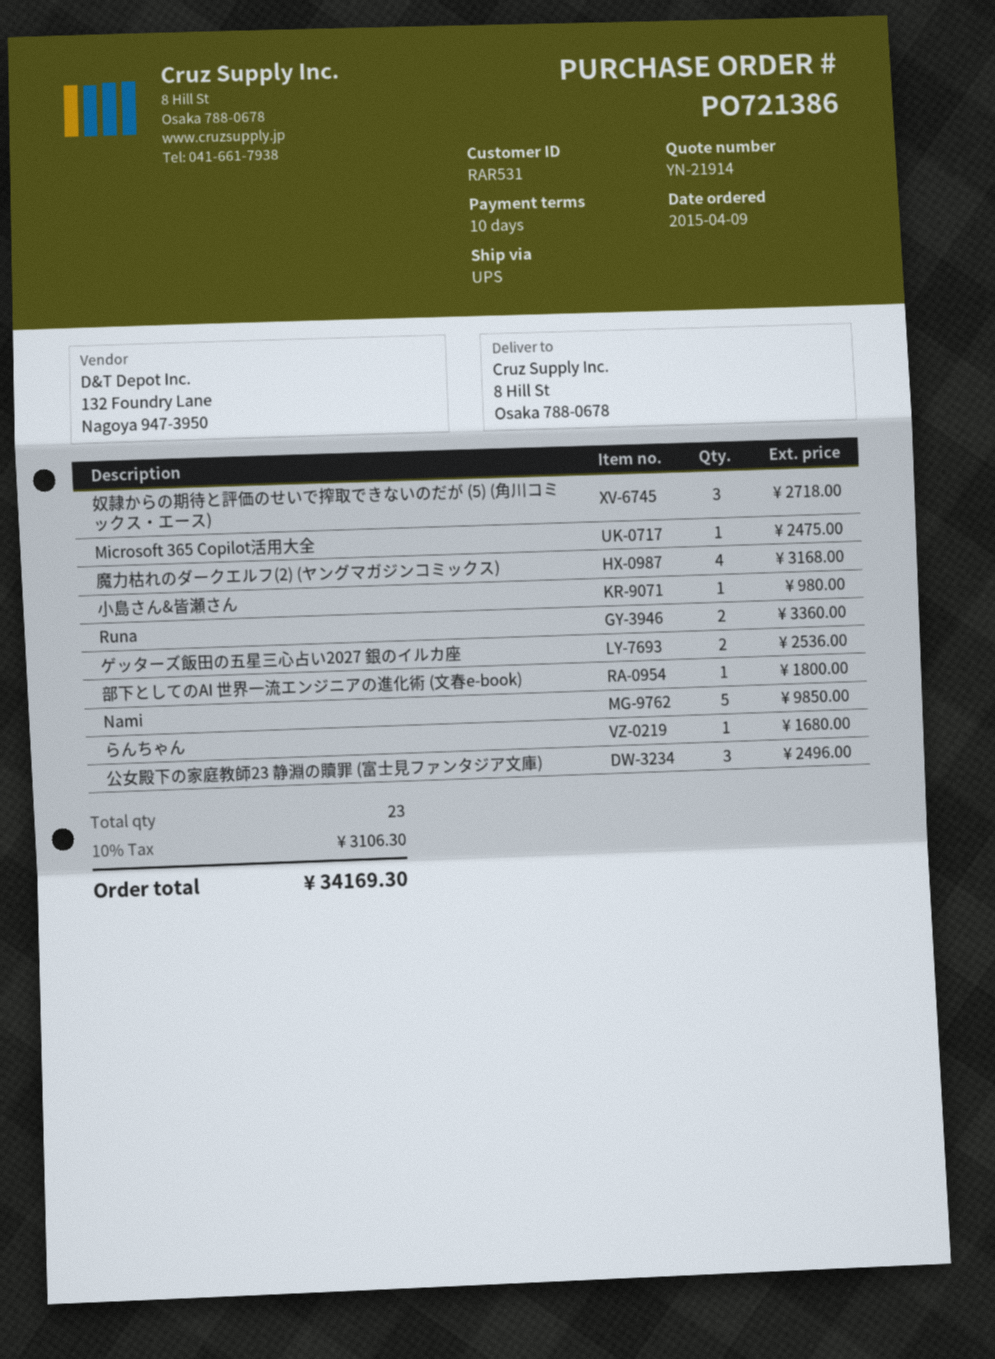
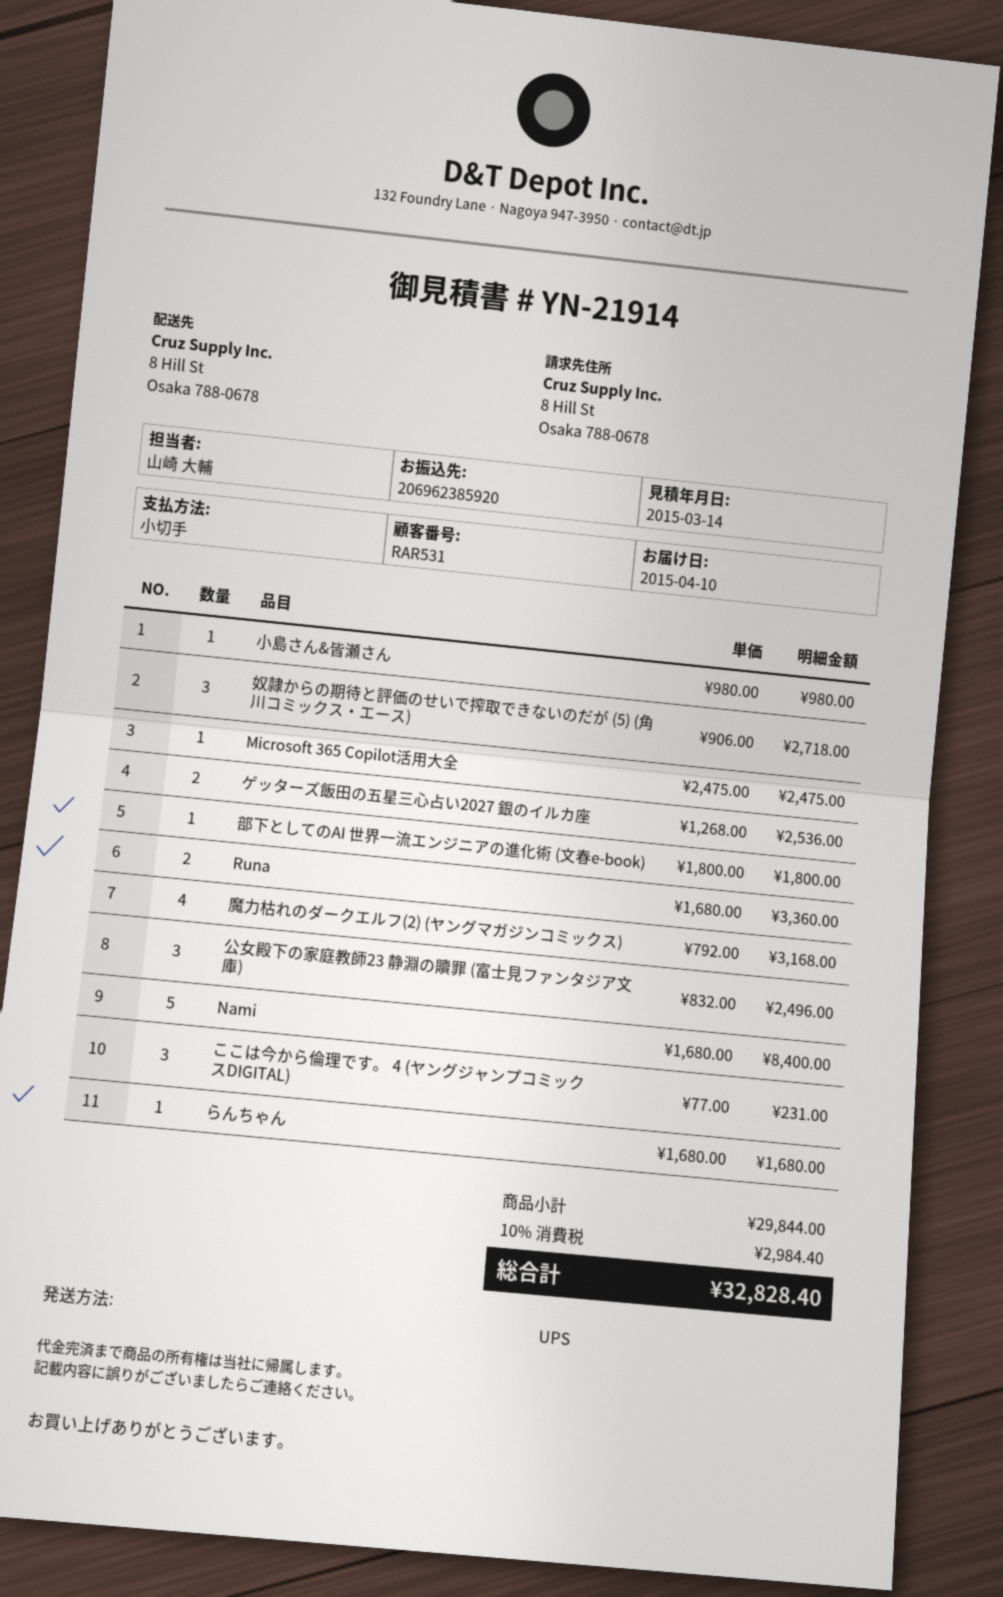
Nami: 5 for 9850.00 -> 5 for 8400.00
ここは今から倫理です。 4 (ヤングジャンプコミックスDIGITAL): none -> 3 for 231.00
tax: 10% = 3106.30 -> 10% = 2984.40
total: 34169.30 -> 32828.40

